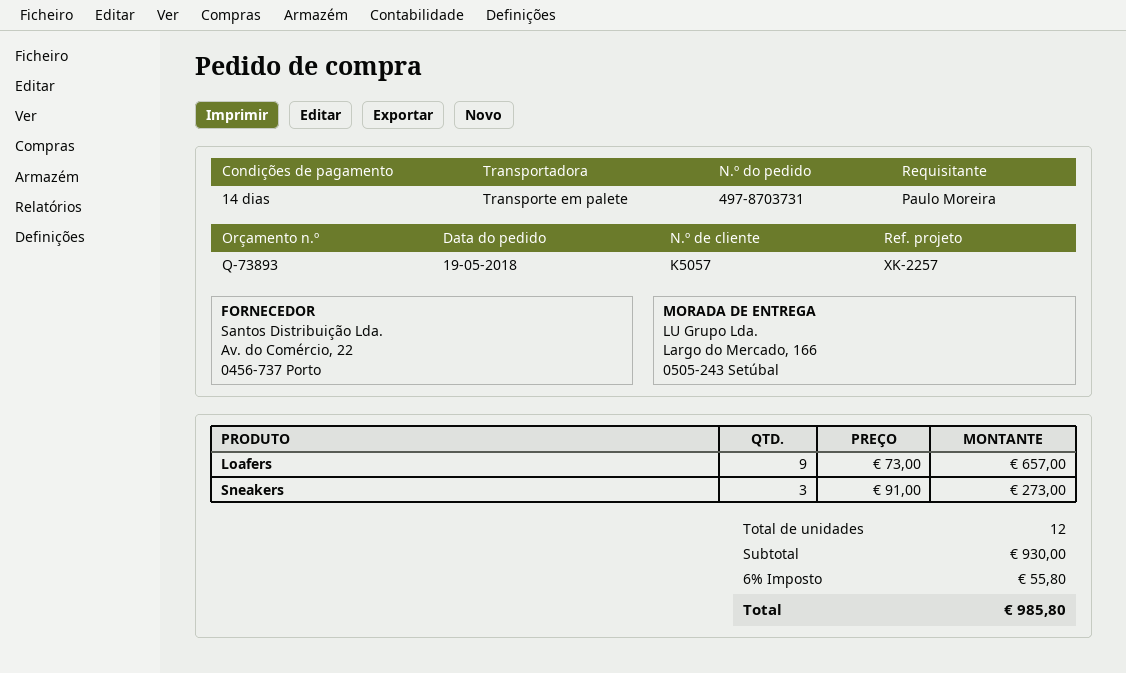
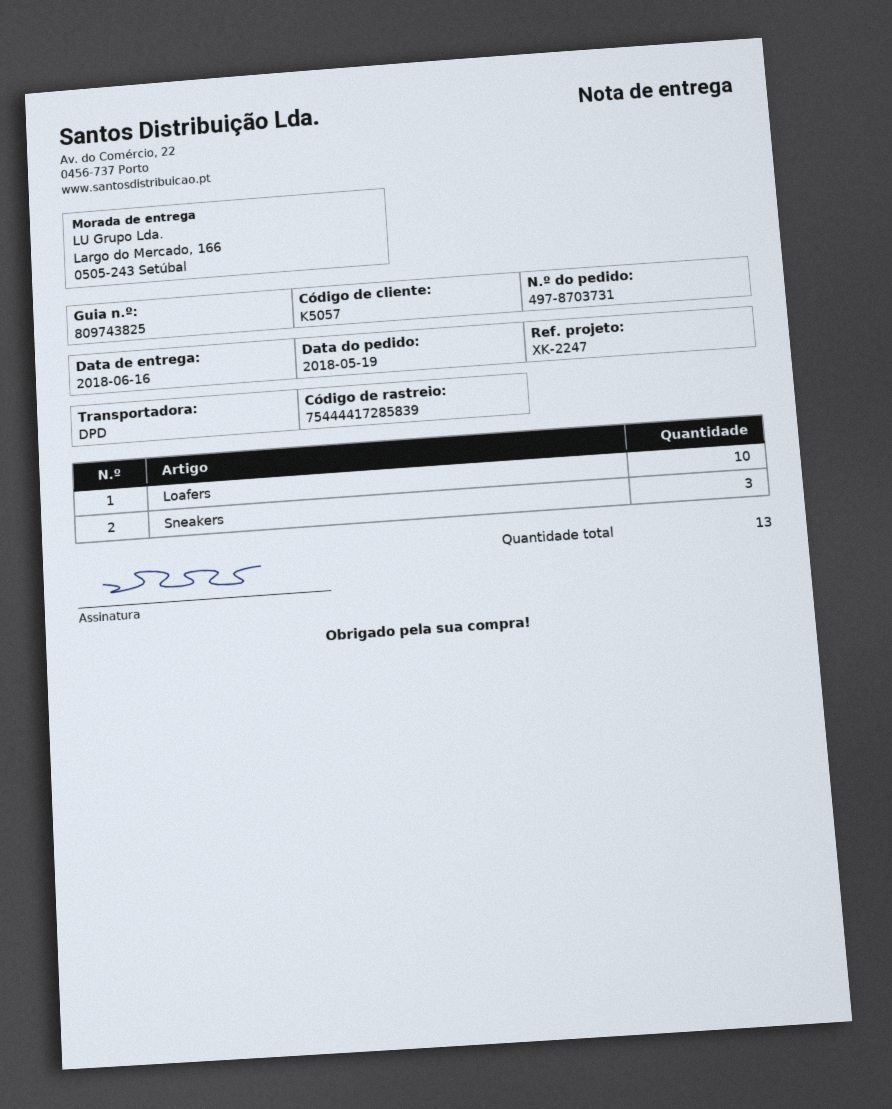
reference: XK-2257 -> XK-2247
shipping method: pallet freight -> DPD
Loafers: 9 -> 10
total quantity: 12 -> 13

